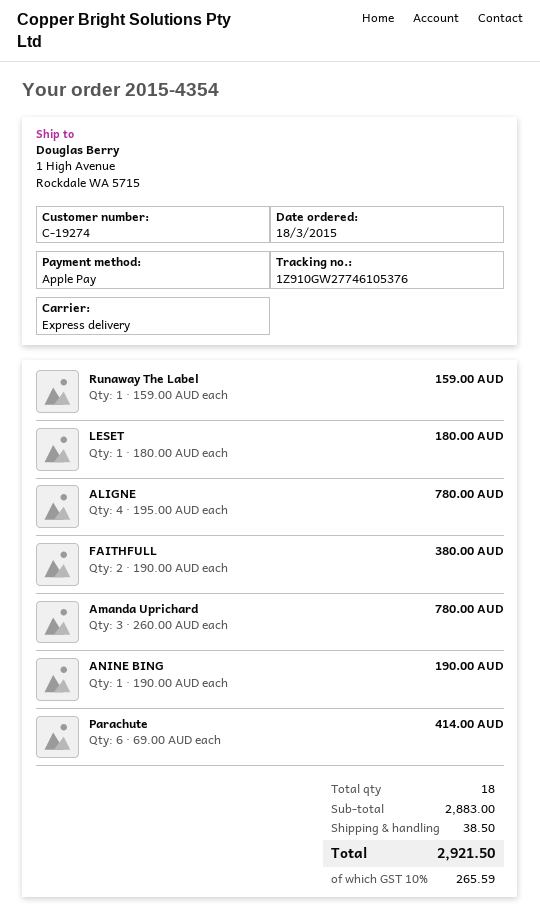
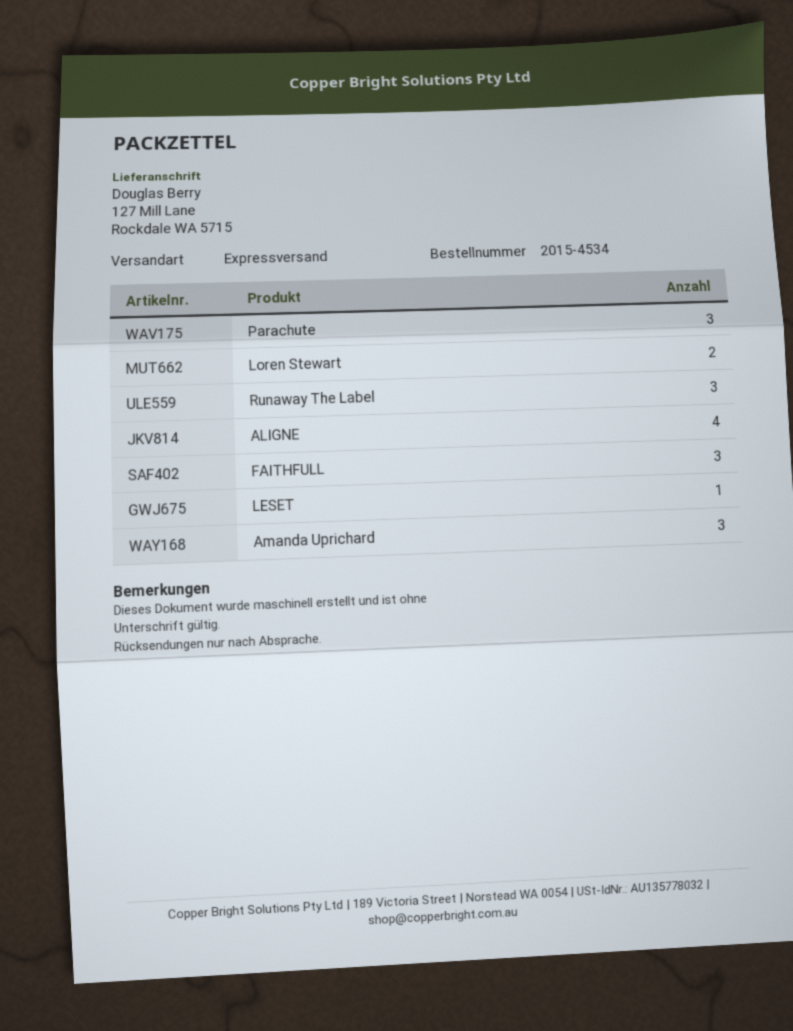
order number: 2015-4354 -> 2015-4534
ship to: 1 High Avenue, Rockdale WA 5715 -> 127 Mill Lane, Rockdale WA 5715
Runaway The Label: 1 -> 3
FAITHFULL: 2 -> 3
ANINE BING: 1 -> none
Parachute: 6 -> 3
Loren Stewart: none -> 2

